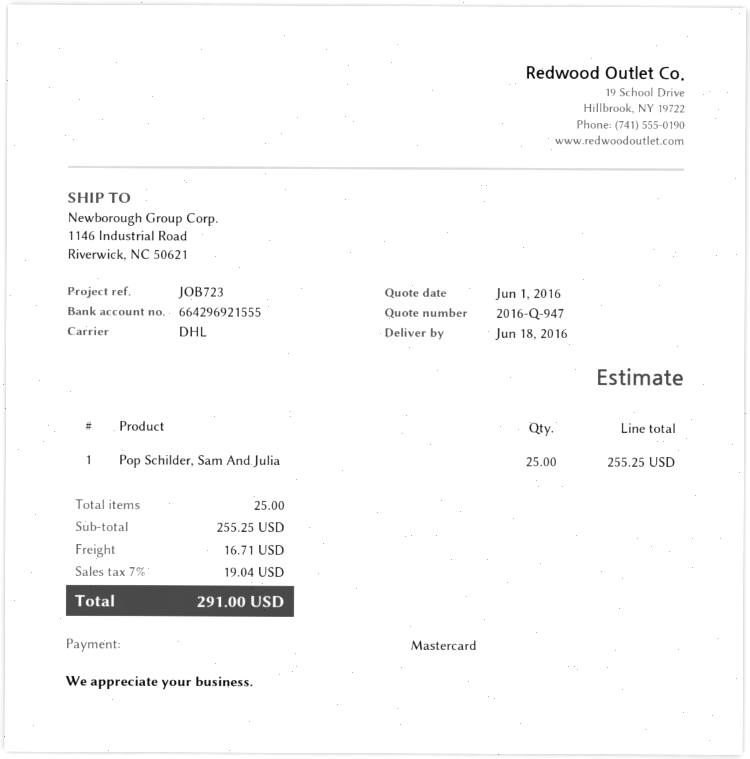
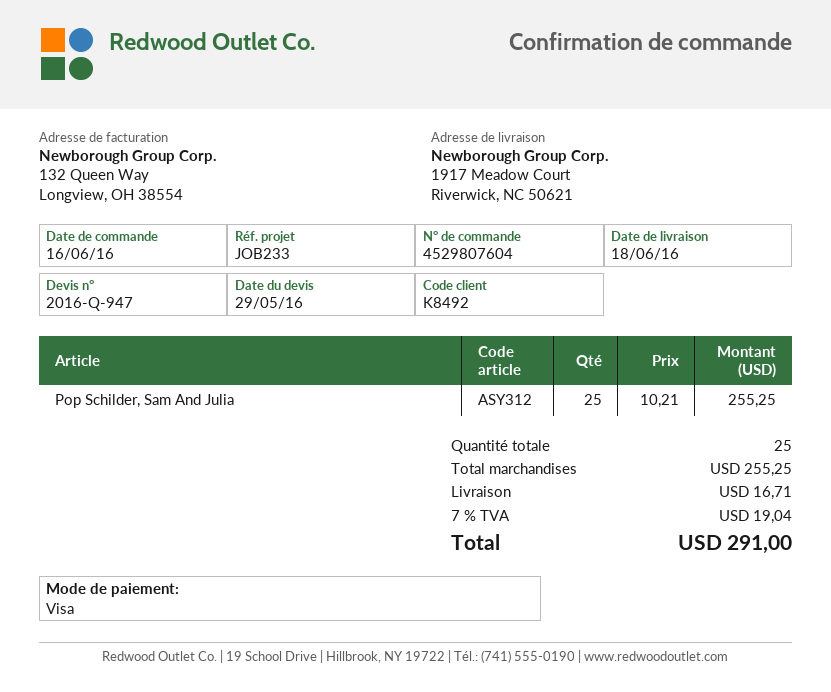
quote date: 2016-06-01 -> 2016-05-29
reference: JOB723 -> JOB233
payment method: Mastercard -> Visa
ship to: 1146 Industrial Road, Riverwick, NC 50621 -> 1917 Meadow Court, Riverwick, NC 50621

